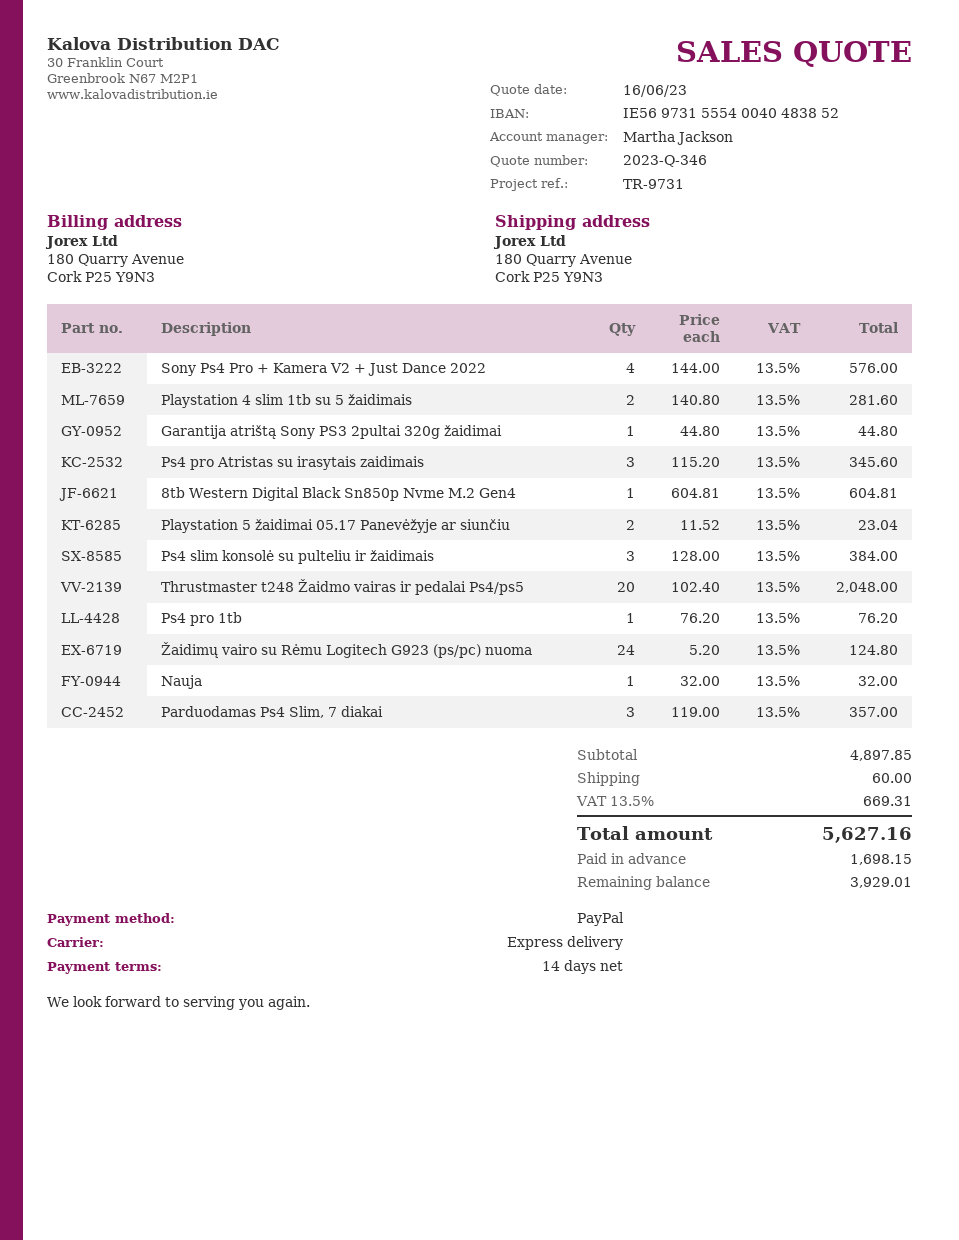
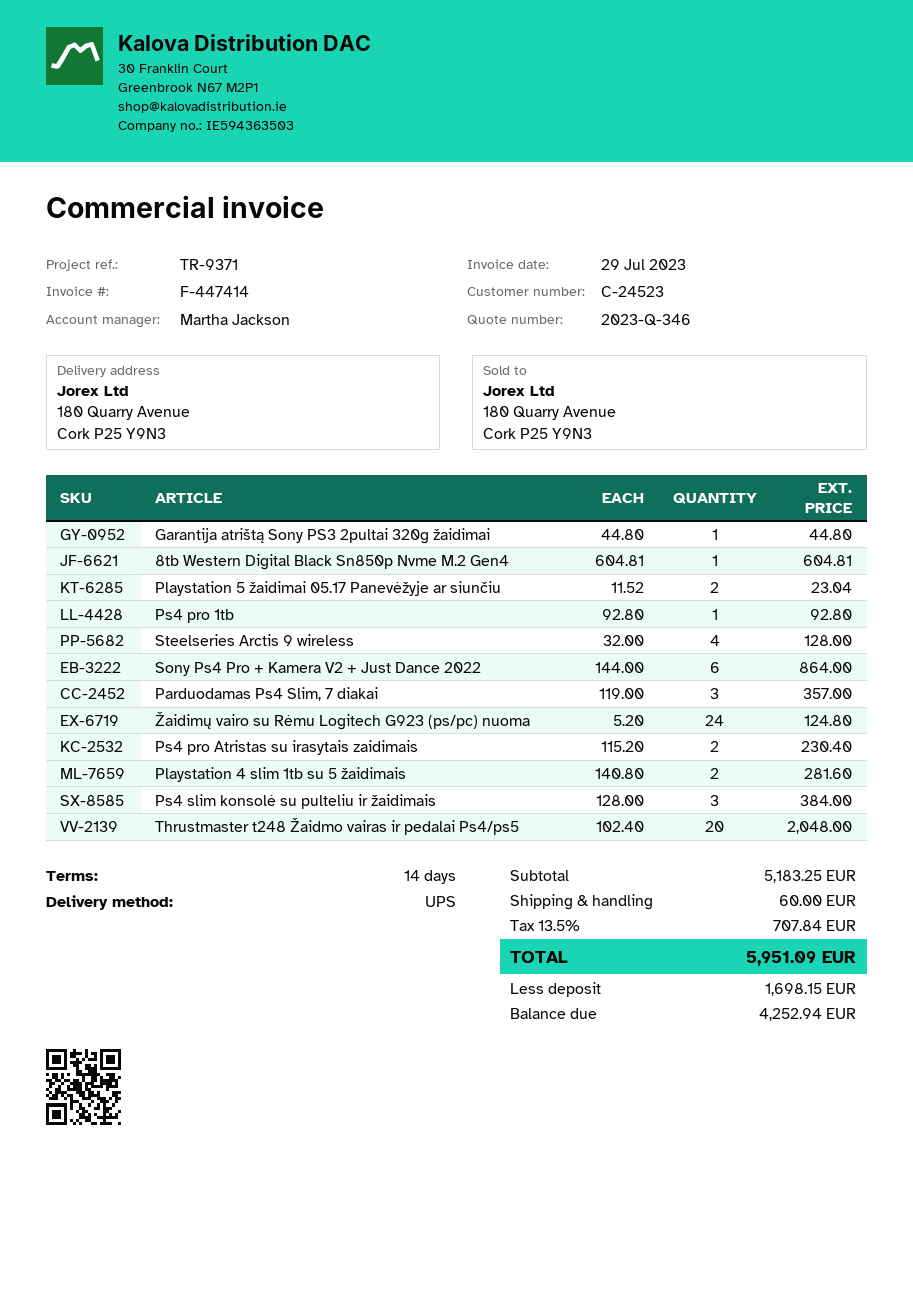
reference: TR-9731 -> TR-9371
shipping method: express -> UPS
Sony Ps4 Pro + Kamera V2 + Just Dance 2022: 4 x 144.00 = 576.00 -> 6 x 144.00 = 864.00
Ps4 pro Atristas su irasytais zaidimais: 3 x 115.20 = 345.60 -> 2 x 115.20 = 230.40
Ps4 pro 1tb: 1 x 76.20 = 76.20 -> 1 x 92.80 = 92.80
Nauja: 1 x 32.00 = 32.00 -> none
Steelseries Arctis 9 wireless: none -> 4 x 32.00 = 128.00
subtotal: 4897.85 -> 5183.25
tax: 13.5% = 669.31 -> 13.5% = 707.84
total: 5627.16 -> 5951.09
balance: 3929.01 -> 4252.94

